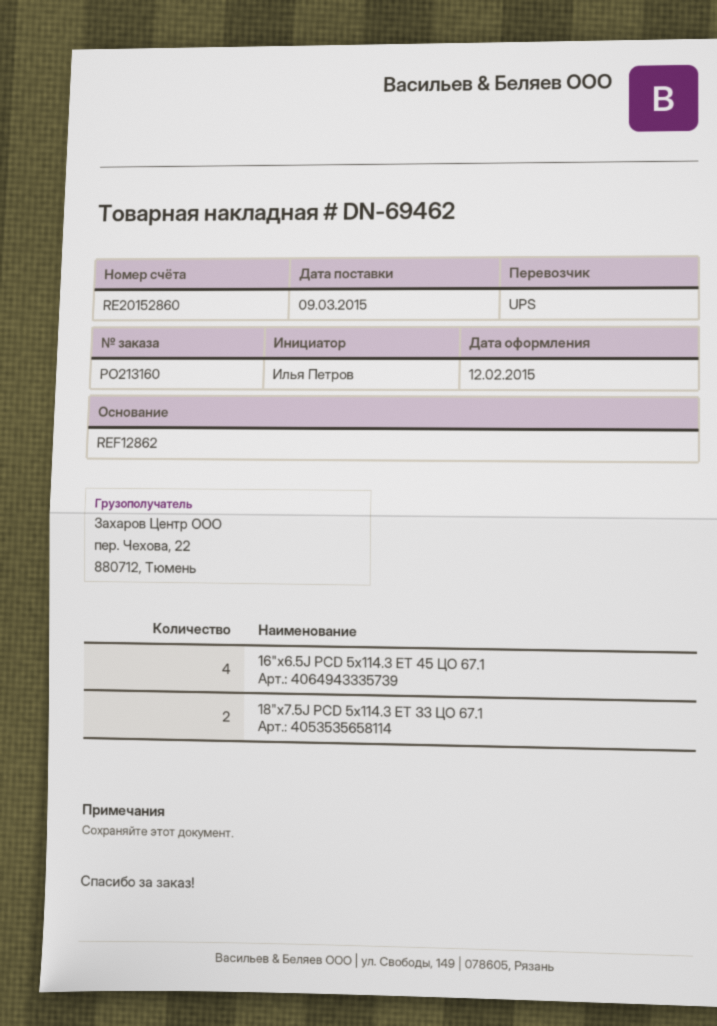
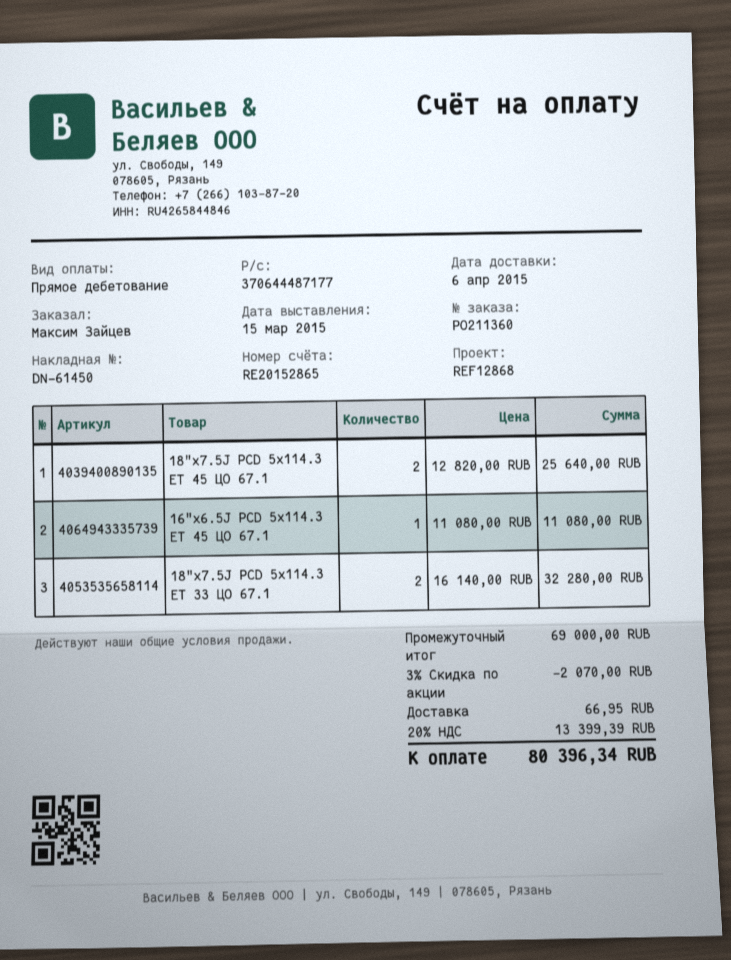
order number: PO213160 -> PO211360
delivery note number: DN-69462 -> DN-61450
delivery date: 2015-03-09 -> 2015-04-06
invoice number: RE20152860 -> RE20152865
reference: REF12862 -> REF12868
ordered by: Илья Петров -> Максим Зайцев
16"x6.5J PCD 5x114.3 ЕТ 45 ЦО 67.1: 4 -> 1
18"x7.5J PCD 5x114.3 ЕТ 45 ЦО 67.1: none -> 2

